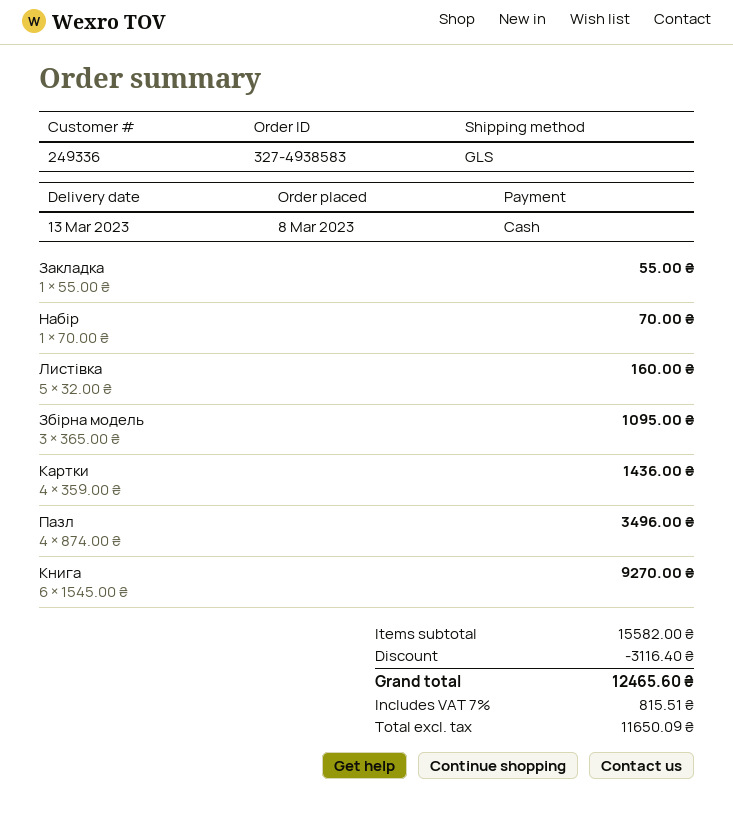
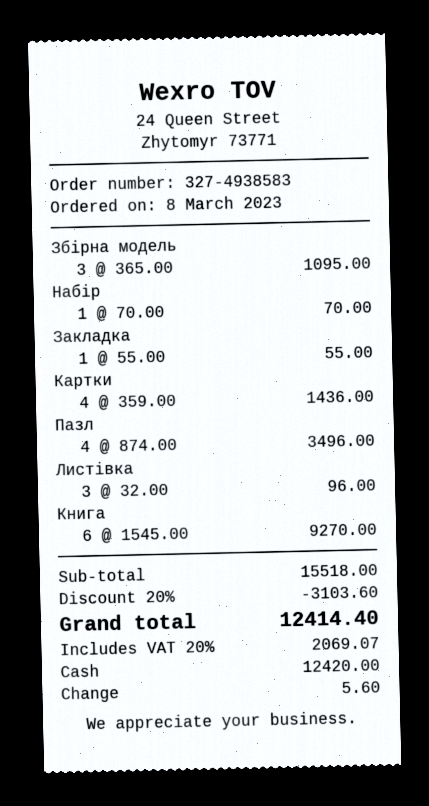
Листівка: 5 x 32.00 = 160.00 -> 3 x 32.00 = 96.00
subtotal: 15582.00 -> 15518.00
discount: 3116.40 -> 3103.60
tax: 7% = 815.51 -> 20% = 2069.07
total: 12465.60 -> 12414.40

